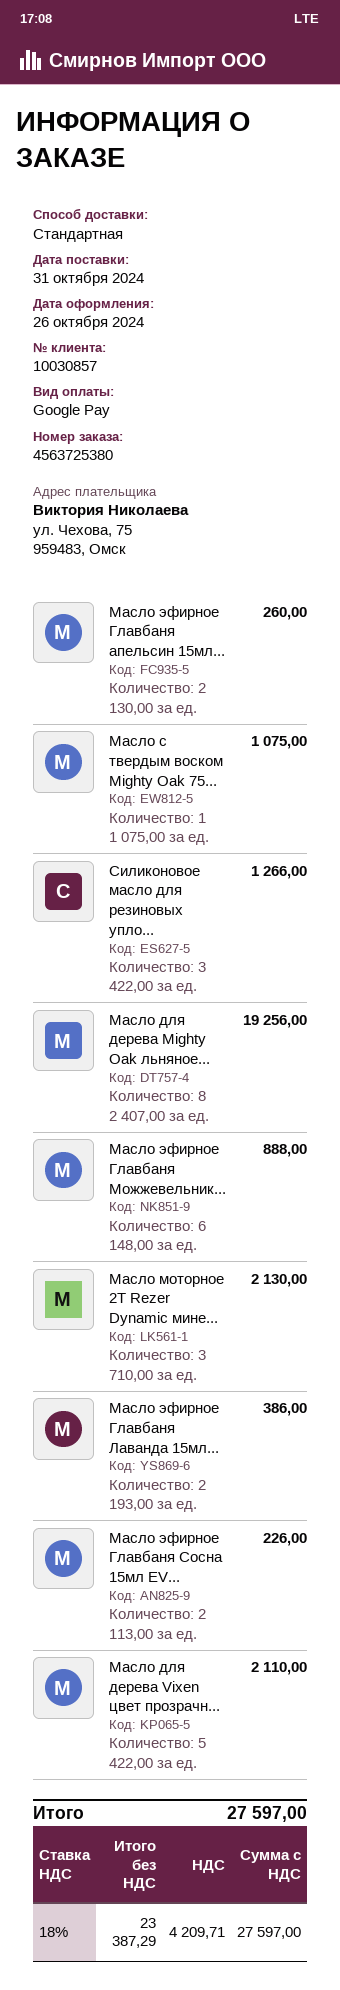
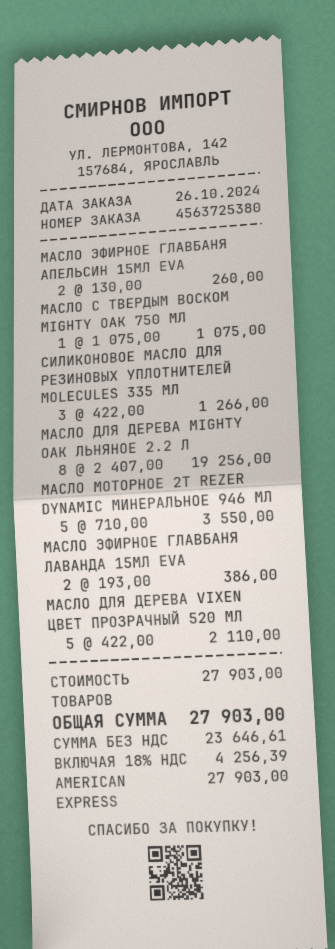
payment method: Google Pay -> American Express
Масло эфирное Главбаня Можжевельник...: 6 x 148.00 = 888.00 -> none
Масло моторное 2Т Rezer Dynamic мине...: 3 x 710.00 = 2130.00 -> 5 x 710.00 = 3550.00
Масло эфирное Главбаня Сосна 15мл EV...: 2 x 113.00 = 226.00 -> none
net: 23387.29 -> 23646.61
tax: 18% = 4209.71 -> 18% = 4256.39
total: 27597.00 -> 27903.00

